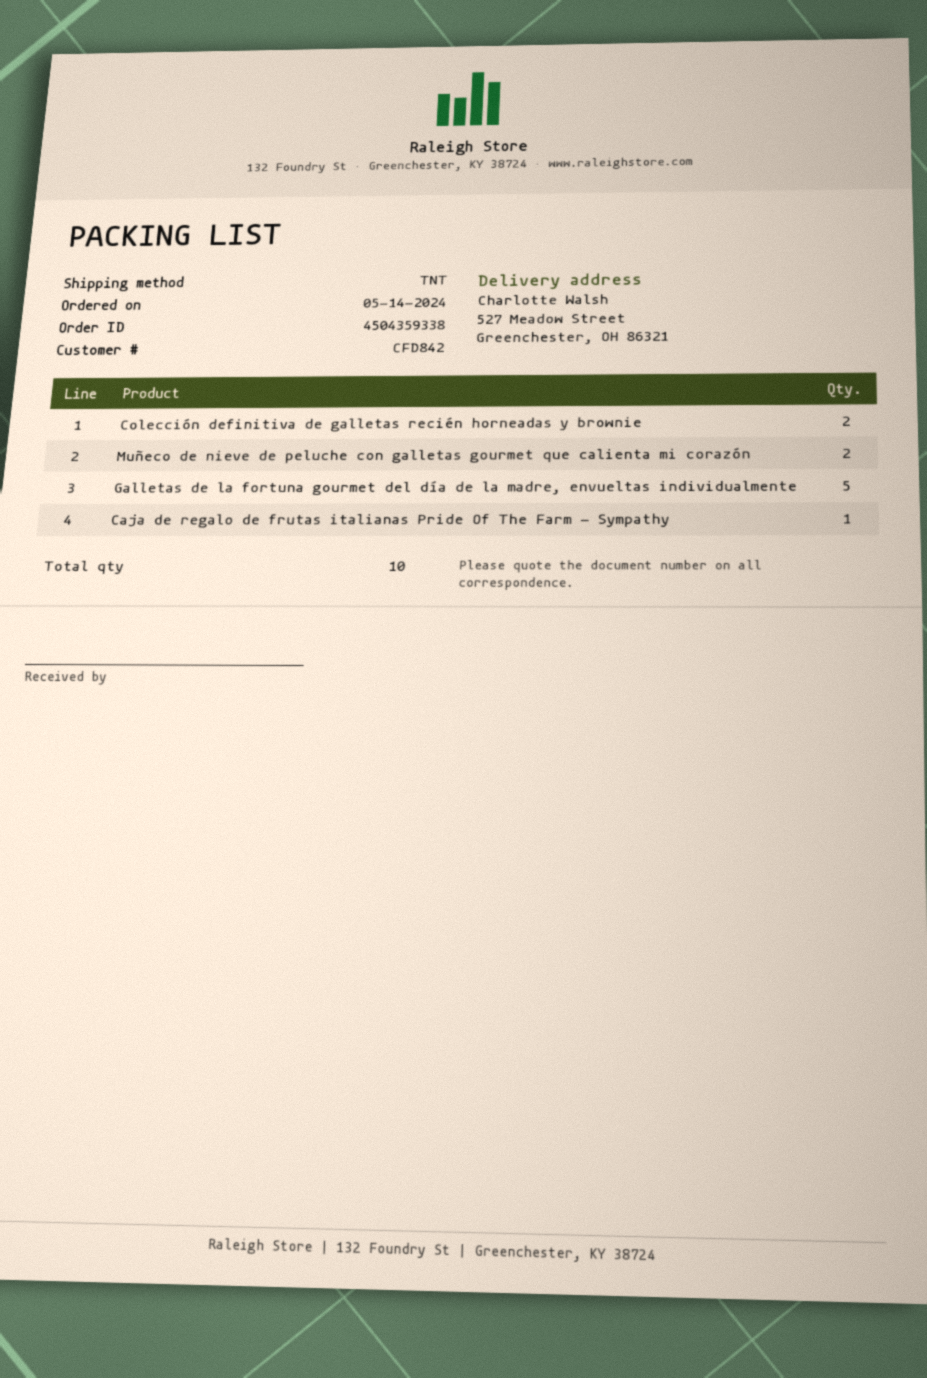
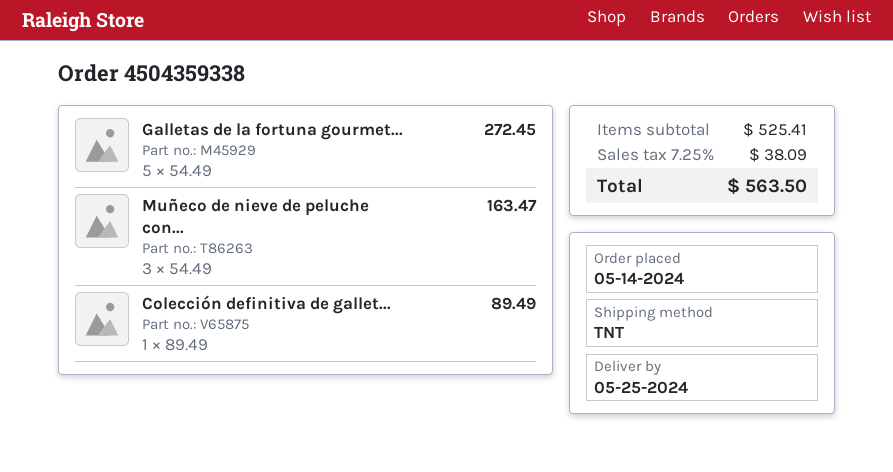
Colección definitiva de galletas recién horneadas y brownie: 2 -> 1
Muñeco de nieve de peluche con galletas gourmet que calienta mi corazón: 2 -> 3
Caja de regalo de frutas italianas Pride Of The Farm - Sympathy: 1 -> none

